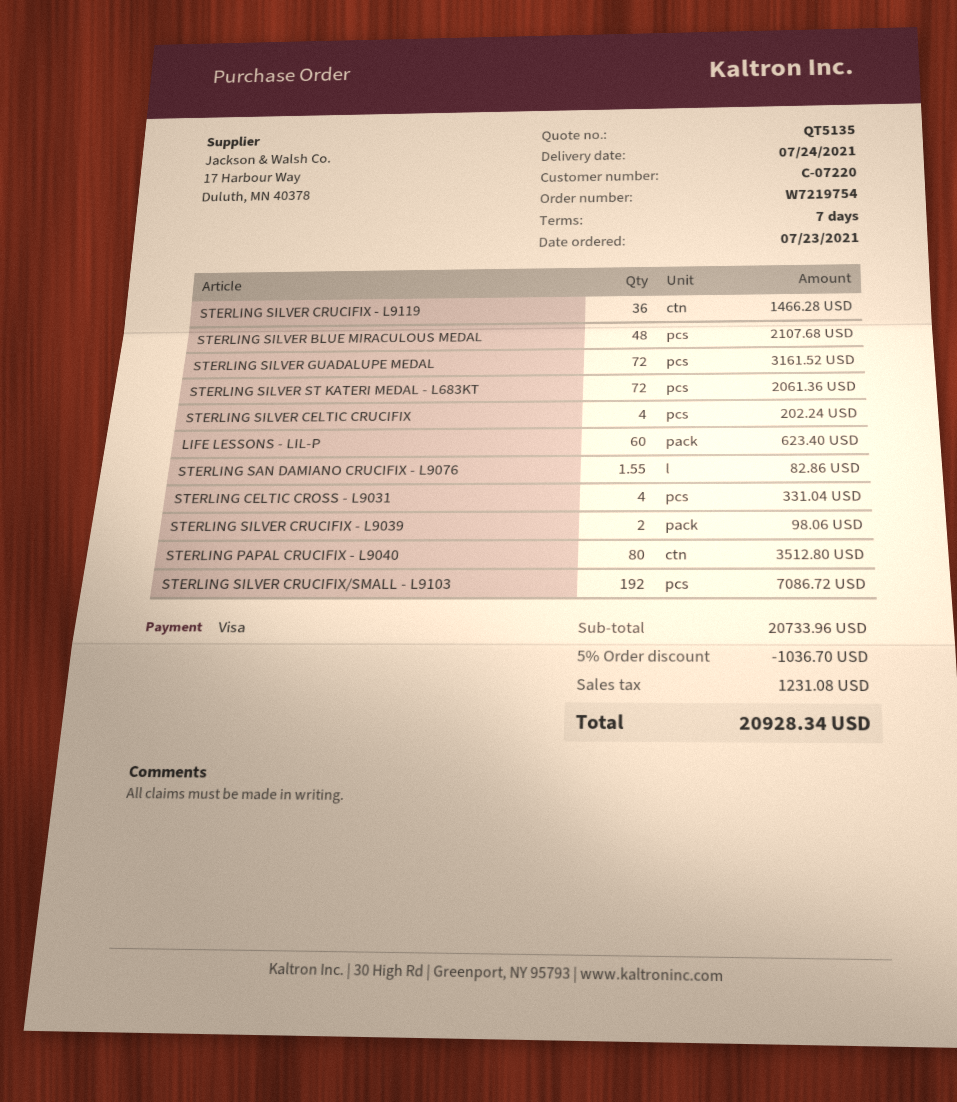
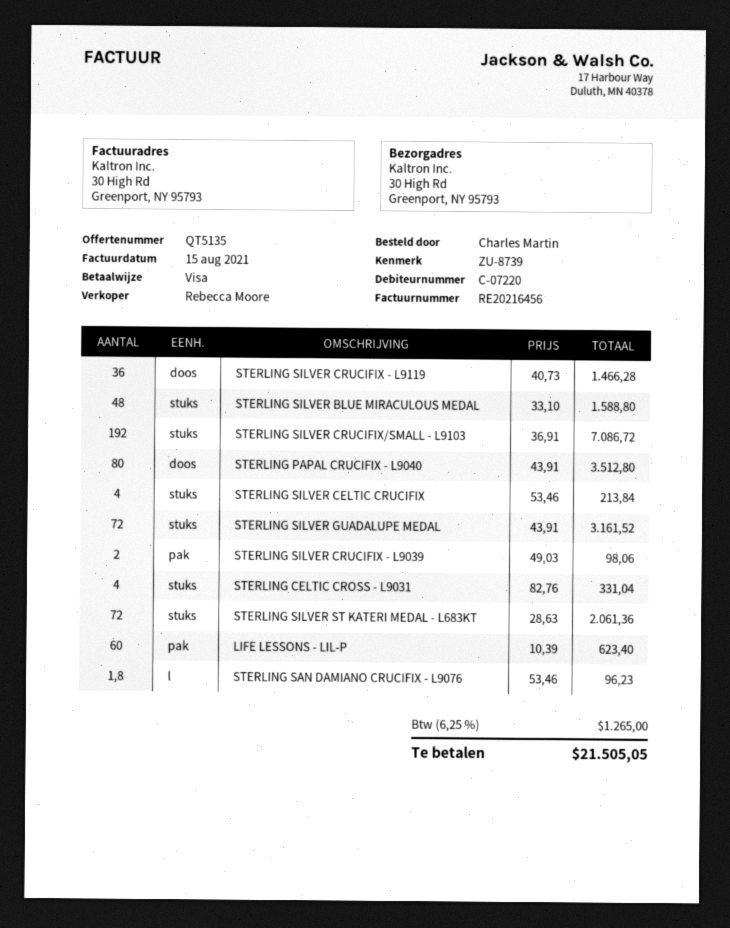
STERLING SILVER BLUE MIRACULOUS MEDAL: 48 for 2107.68 -> 48 for 1588.80
STERLING SILVER CELTIC CRUCIFIX: 4 for 202.24 -> 4 for 213.84
STERLING SAN DAMIANO CRUCIFIX - L9076: 1.55 for 82.86 -> 1.8 for 96.23
discount: 5% = 1036.70 -> none
tax: 1231.08 -> 1265.00
total: 20928.34 -> 21505.05

